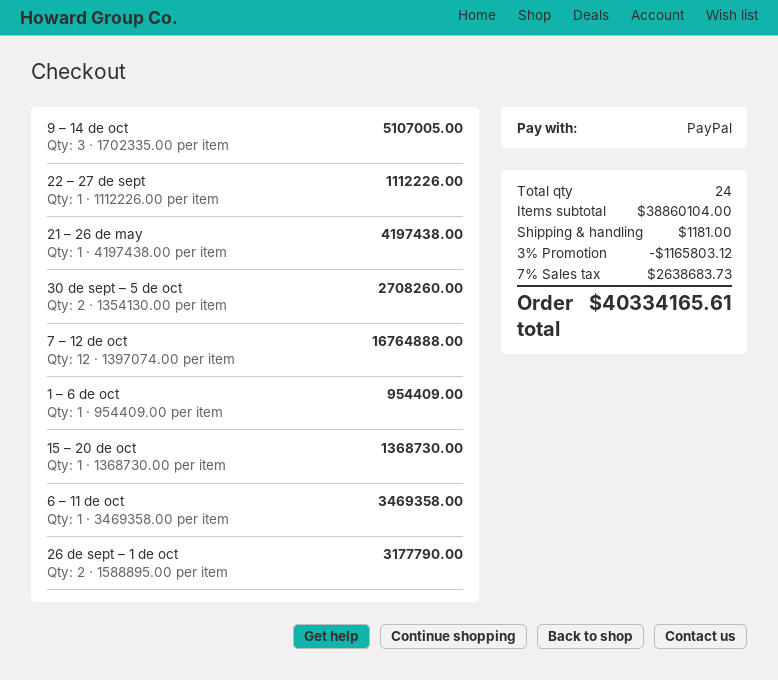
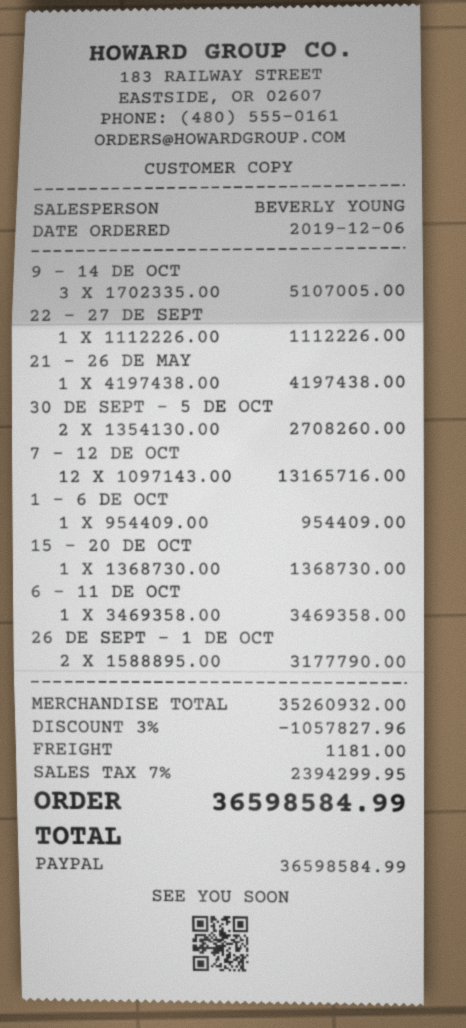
7 – 12 de oct: 12 x 1397074.00 = 16764888.00 -> 12 x 1097143.00 = 13165716.00
subtotal: 38860104.00 -> 35260932.00
discount: 3% = 1165803.12 -> 3% = 1057827.96
tax: 7% = 2638683.73 -> 7% = 2394299.95
total: 40334165.61 -> 36598584.99

